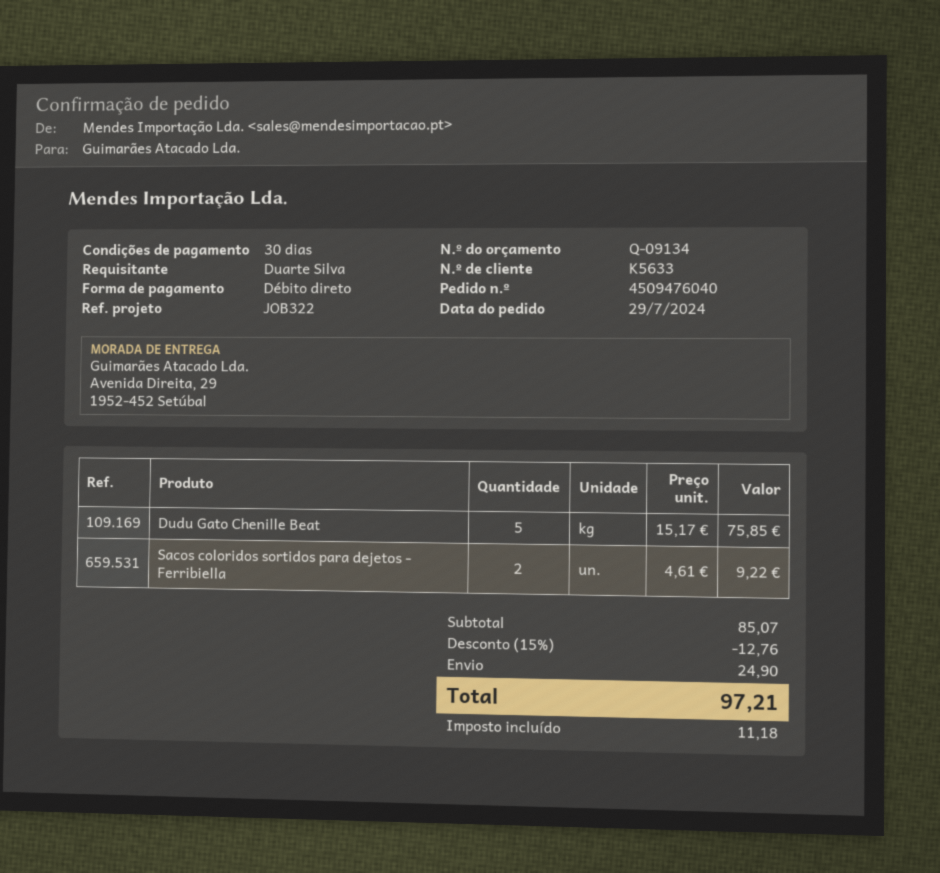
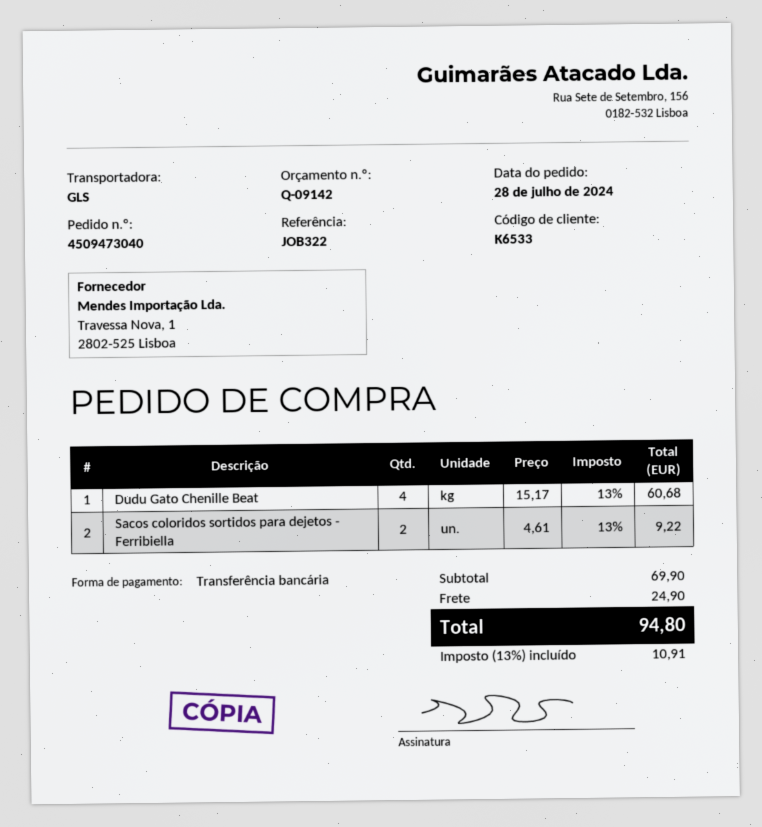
quote number: Q-09134 -> Q-09142
order number: 4509476040 -> 4509473040
order date: 2024-07-29 -> 2024-07-28
customer number: K5633 -> K6533
payment method: direct debit -> bank transfer
Dudu Gato Chenille Beat: 5 x 15.17 = 75.85 -> 4 x 15.17 = 60.68
subtotal: 85.07 -> 69.90
discount: 15% = 12.76 -> none
tax: 11.18 -> 10.91
total: 97.21 -> 94.80

